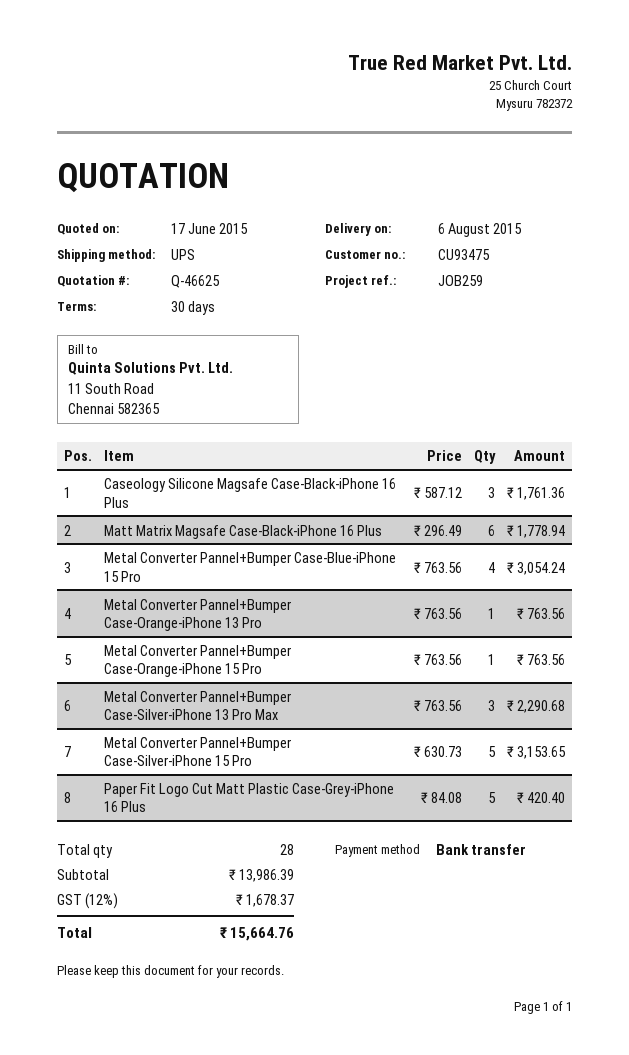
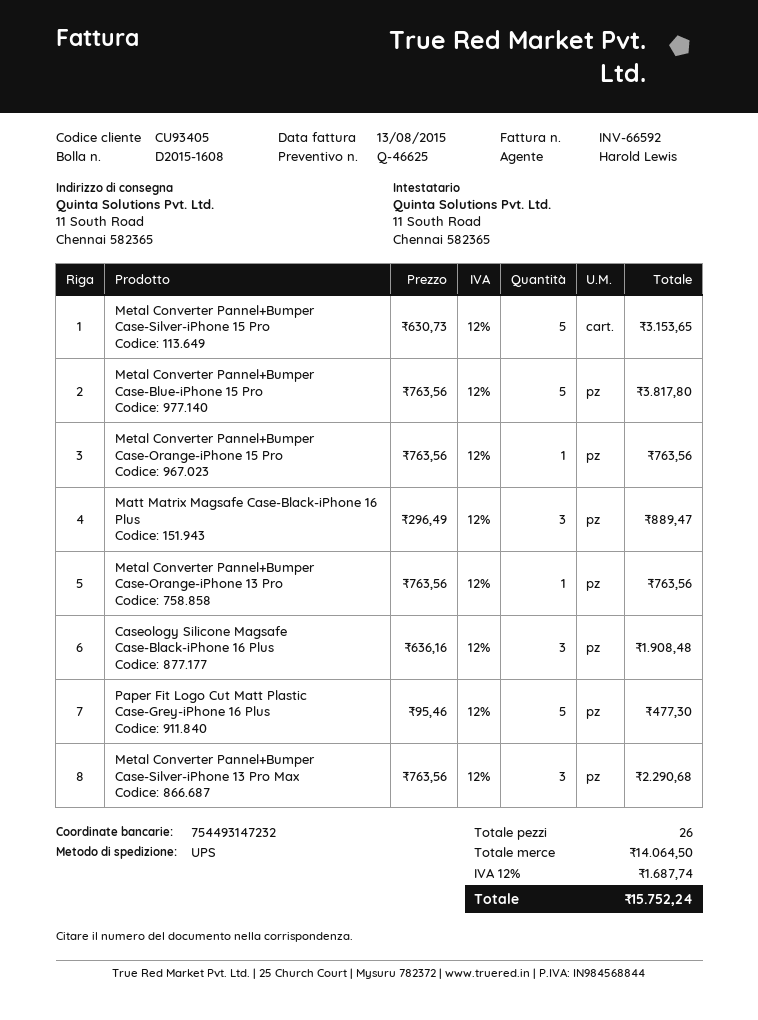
customer number: CU93475 -> CU93405
Caseology Silicone Magsafe Case-Black-iPhone 16 Plus: 3 x 587.12 = 1761.36 -> 3 x 636.16 = 1908.48
Matt Matrix Magsafe Case-Black-iPhone 16 Plus: 6 x 296.49 = 1778.94 -> 3 x 296.49 = 889.47
Metal Converter Pannel+Bumper Case-Blue-iPhone 15 Pro: 4 x 763.56 = 3054.24 -> 5 x 763.56 = 3817.80
Paper Fit Logo Cut Matt Plastic Case-Grey-iPhone 16 Plus: 5 x 84.08 = 420.40 -> 5 x 95.46 = 477.30
total quantity: 28 -> 26
subtotal: 13986.39 -> 14064.50
tax: 12% = 1678.37 -> 12% = 1687.74
total: 15664.76 -> 15752.24

